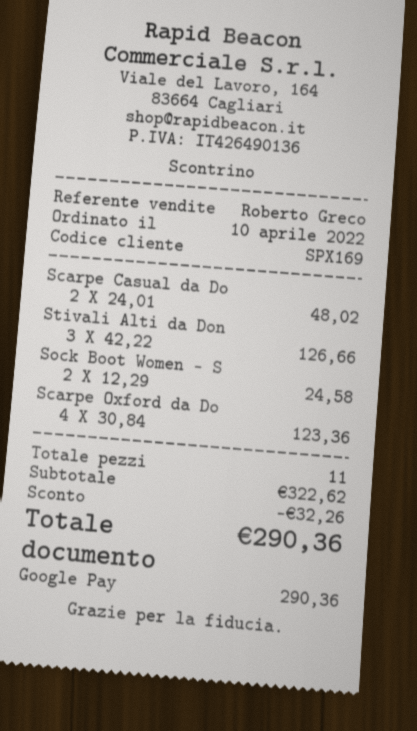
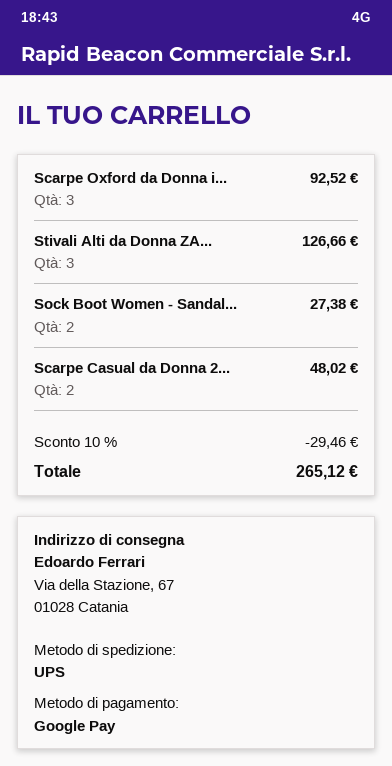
Sock Boot Women - S: 2 for 24.58 -> 2 for 27.38
Scarpe Oxford da Do: 4 for 123.36 -> 3 for 92.52
discount: 32.26 -> 29.46
total: 290.36 -> 265.12

